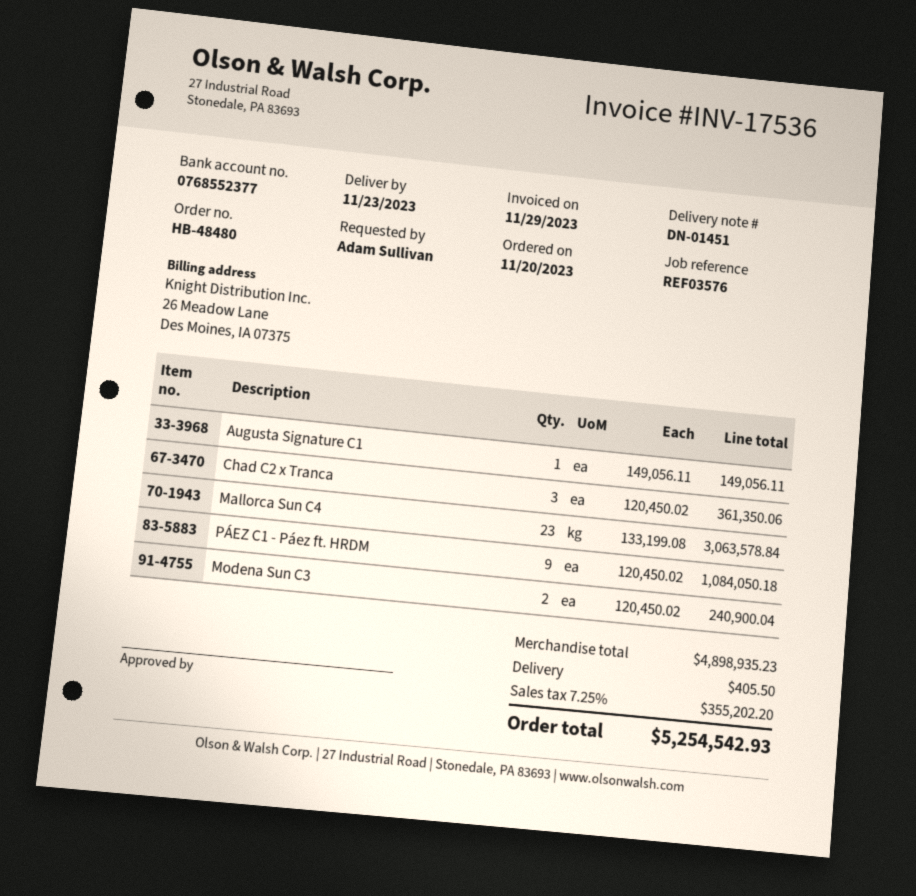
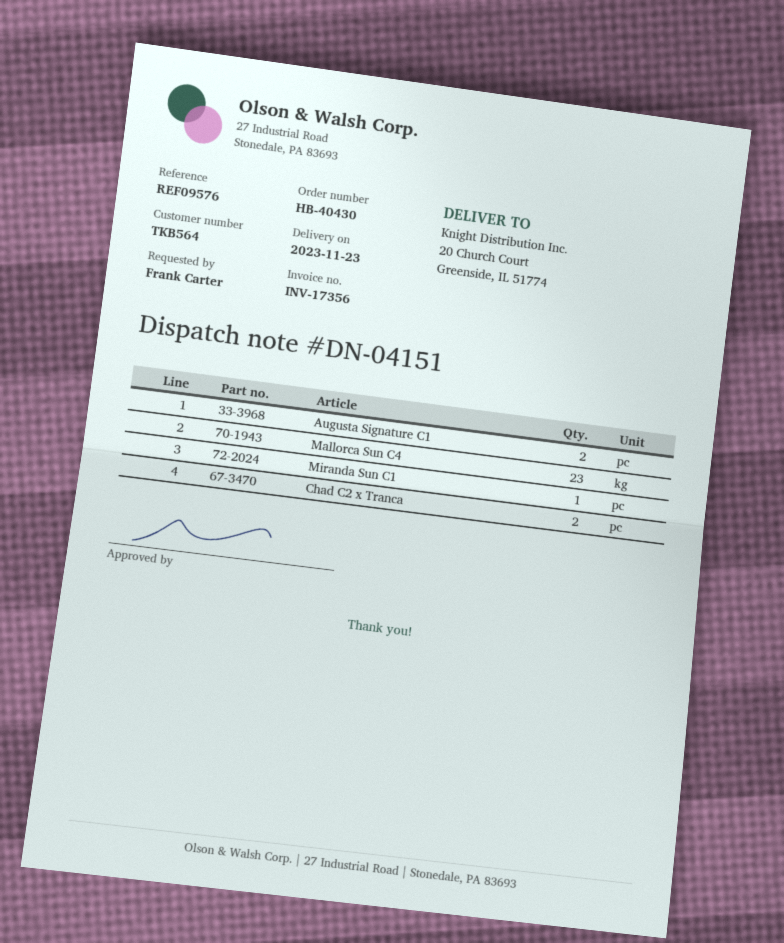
order number: HB-48480 -> HB-40430
delivery note number: DN-01451 -> DN-04151
invoice number: INV-17536 -> INV-17356
reference: REF03576 -> REF09576
ordered by: Adam Sullivan -> Frank Carter
Augusta Signature C1: 1 -> 2
Chad C2 x Tranca: 3 -> 2
PÁEZ C1 - Páez ft. HRDM: 9 -> none
Modena Sun C3: 2 -> none
Miranda Sun C1: none -> 1

